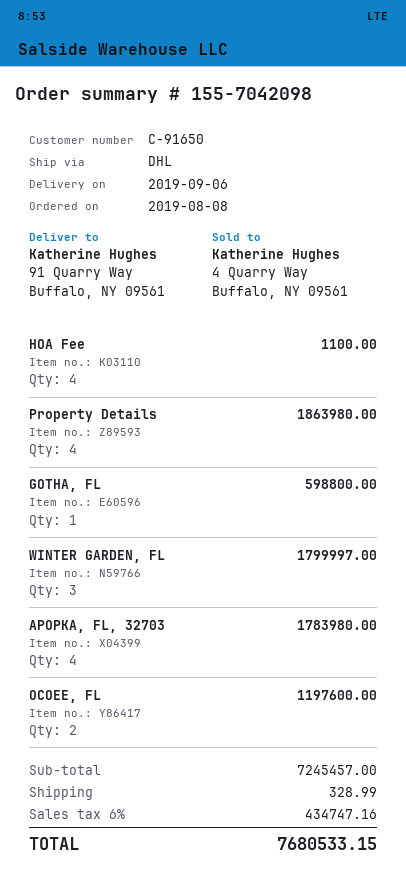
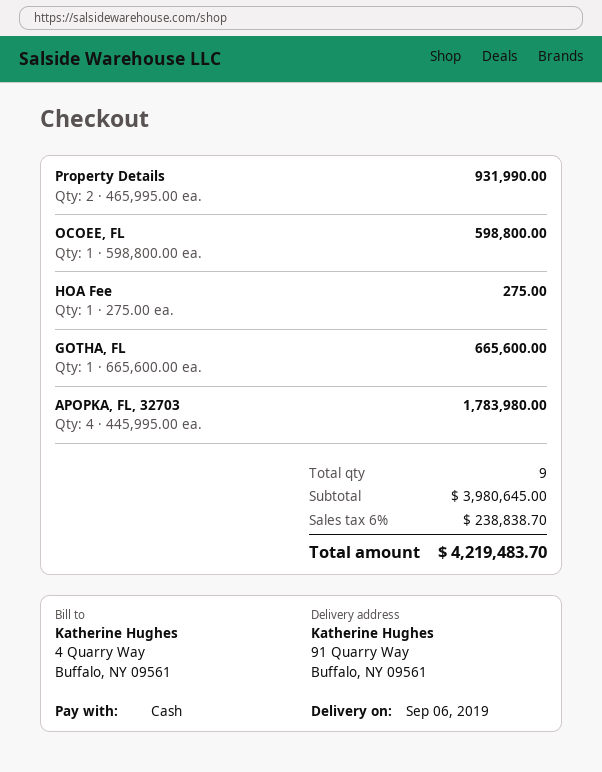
HOA Fee: 4 for 1100.00 -> 1 for 275.00
Property Details: 4 for 1863980.00 -> 2 for 931990.00
GOTHA, FL: 1 for 598800.00 -> 1 for 665600.00
WINTER GARDEN, FL: 3 for 1799997.00 -> none
OCOEE, FL: 2 for 1197600.00 -> 1 for 598800.00
subtotal: 7245457.00 -> 3980645.00
shipping: 328.99 -> none
tax: 6% = 434747.16 -> 6% = 238838.70
total: 7680533.15 -> 4219483.70

